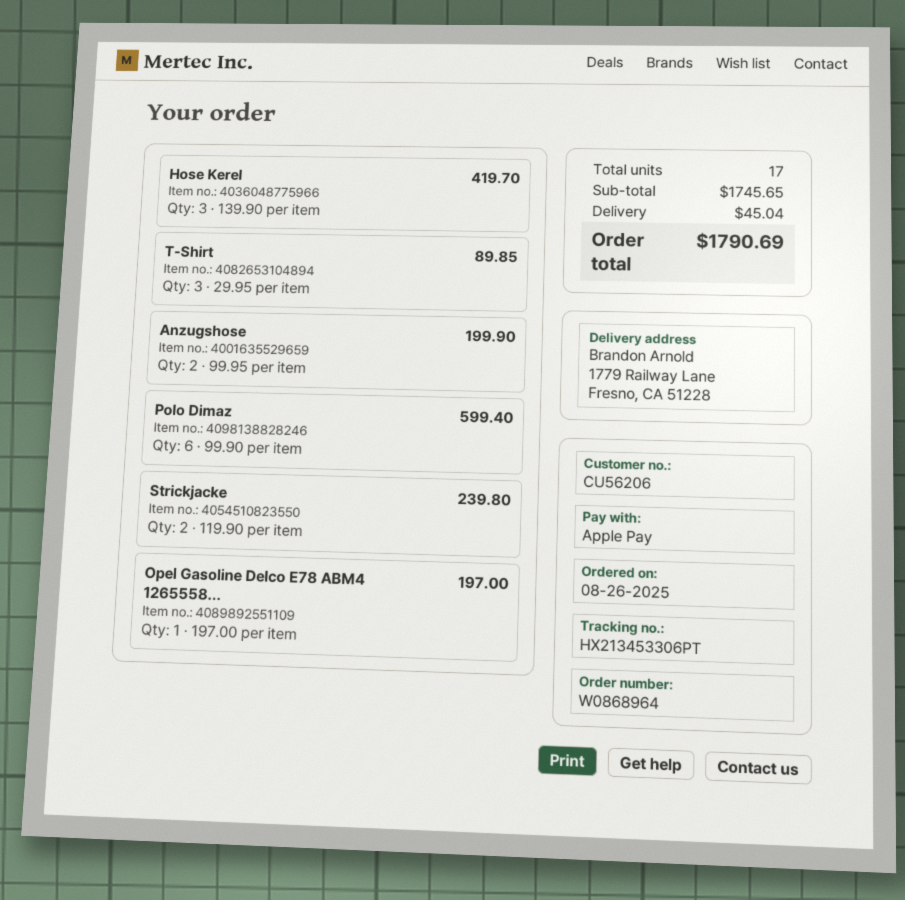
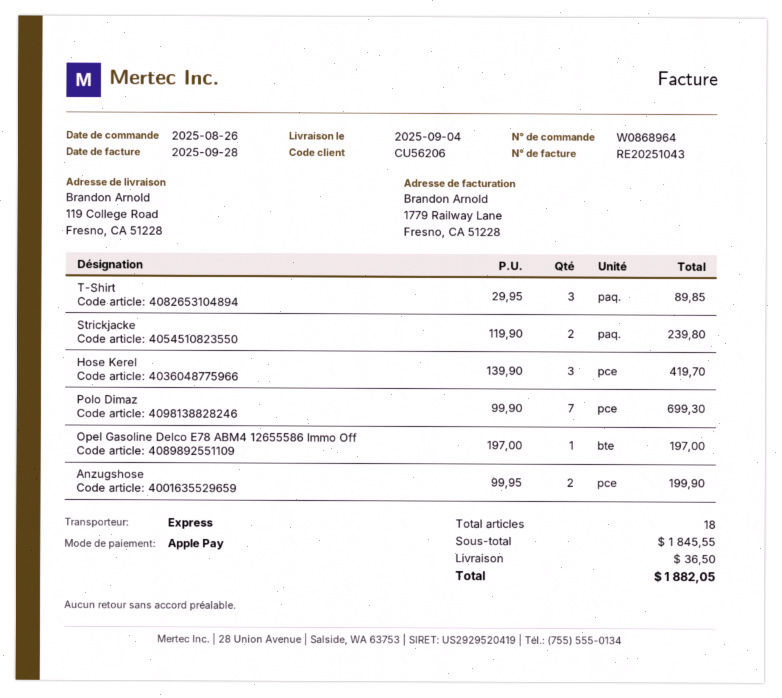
ship to: 1779 Railway Lane, Fresno, CA 51228 -> 119 College Road, Fresno, CA 51228
Polo Dimaz: 6 x 99.90 = 599.40 -> 7 x 99.90 = 699.30
total quantity: 17 -> 18
subtotal: 1745.65 -> 1845.55
shipping: 45.04 -> 36.50
total: 1790.69 -> 1882.05

